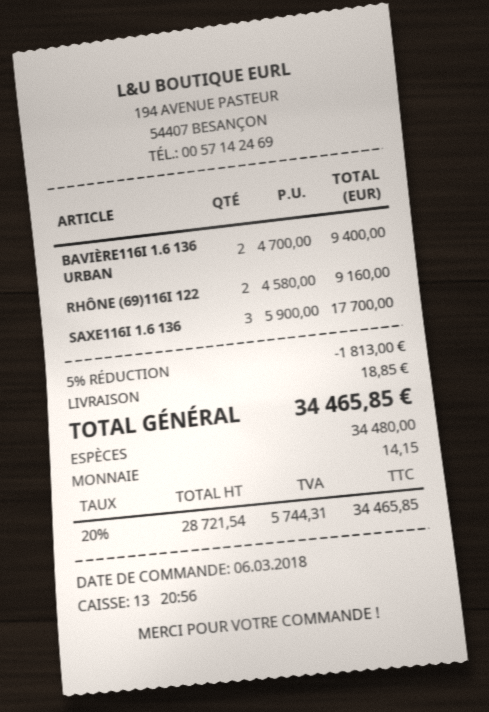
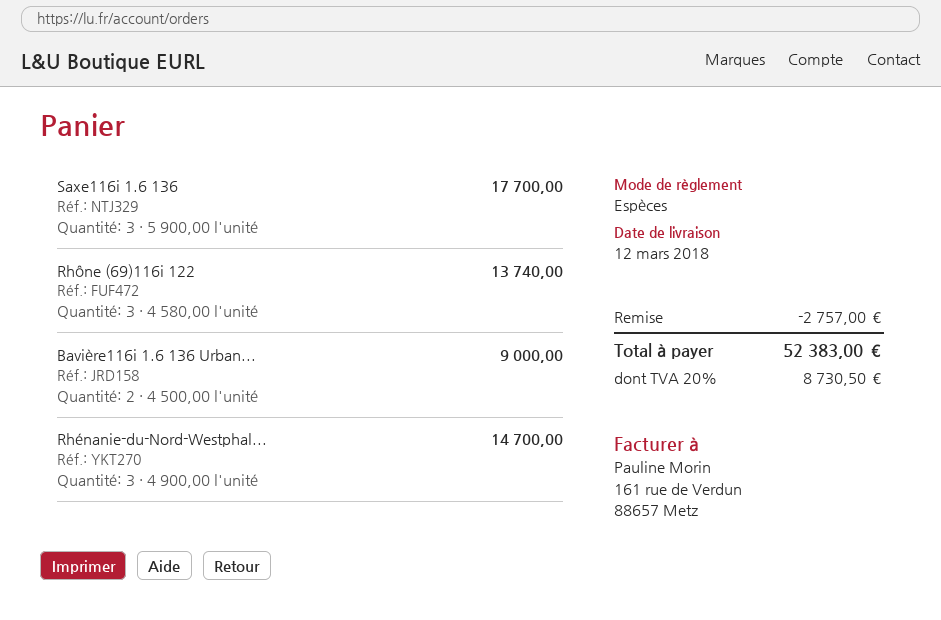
BAVIÈRE116I 1.6 136 URBAN: 2 x 4700.00 = 9400.00 -> 2 x 4500.00 = 9000.00
RHÔNE (69)116I 122: 2 x 4580.00 = 9160.00 -> 3 x 4580.00 = 13740.00
Rhénanie-du-Nord-Westphal...: none -> 3 x 4900.00 = 14700.00
discount: 1813.00 -> 2757.00
shipping: 18.85 -> none
tax: 20% = 5744.31 -> 20% = 8730.50
total: 34465.85 -> 52383.00

